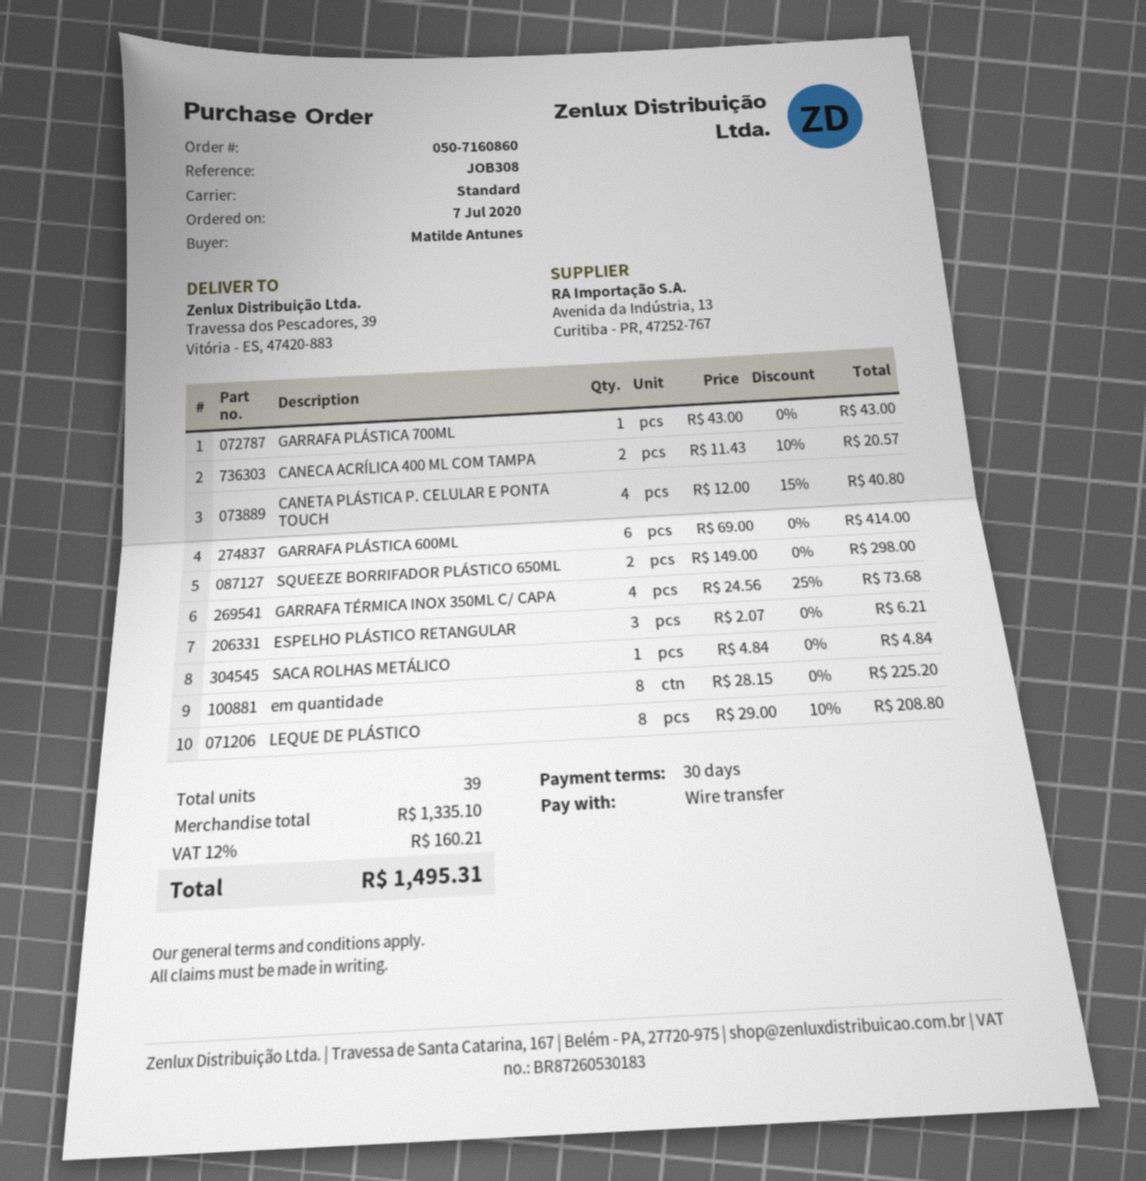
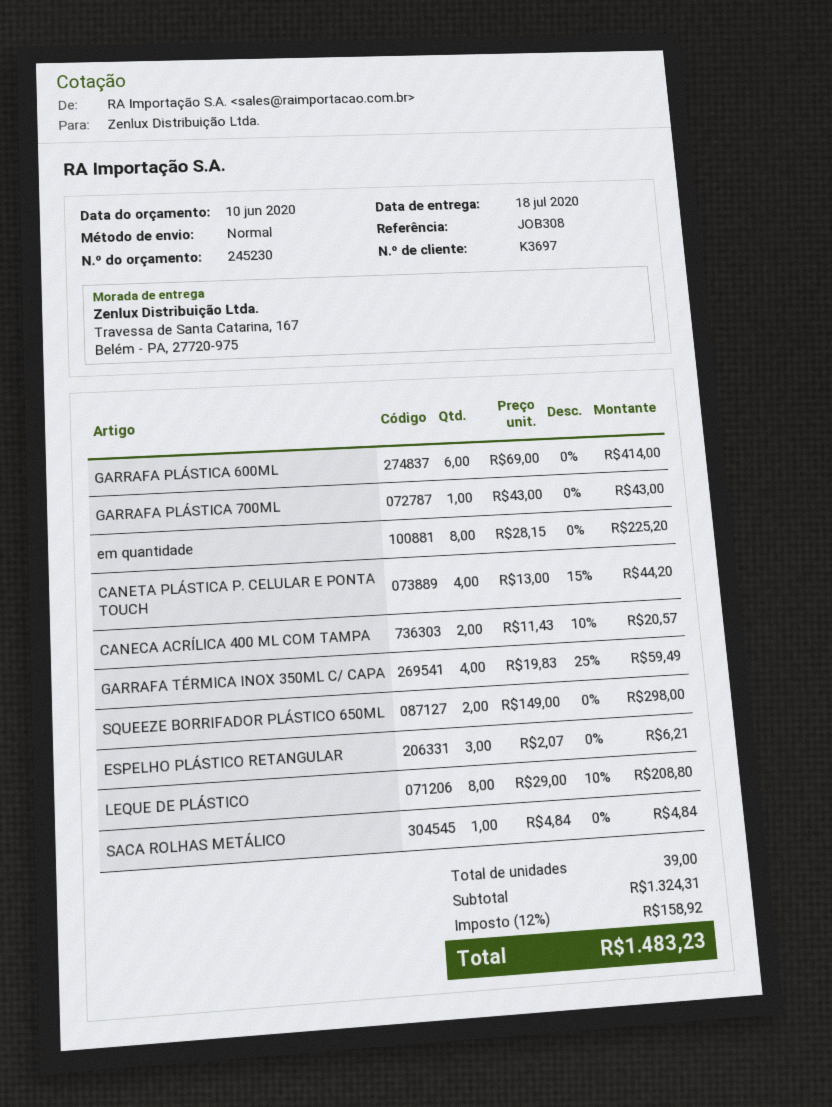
ship to: Travessa dos Pescadores, 39, Vitória - ES, 47420-883 -> Travessa de Santa Catarina, 167, Belém - PA, 27720-975
CANETA PLÁSTICA P. CELULAR E PONTA TOUCH: 4 x 12.00 - 15% = 40.80 -> 4 x 13.00 - 15% = 44.20
GARRAFA TÉRMICA INOX 350ML C/ CAPA: 4 x 24.56 - 25% = 73.68 -> 4 x 19.83 - 25% = 59.49
subtotal: 1335.10 -> 1324.31
tax: 12% = 160.21 -> 12% = 158.92
total: 1495.31 -> 1483.23

